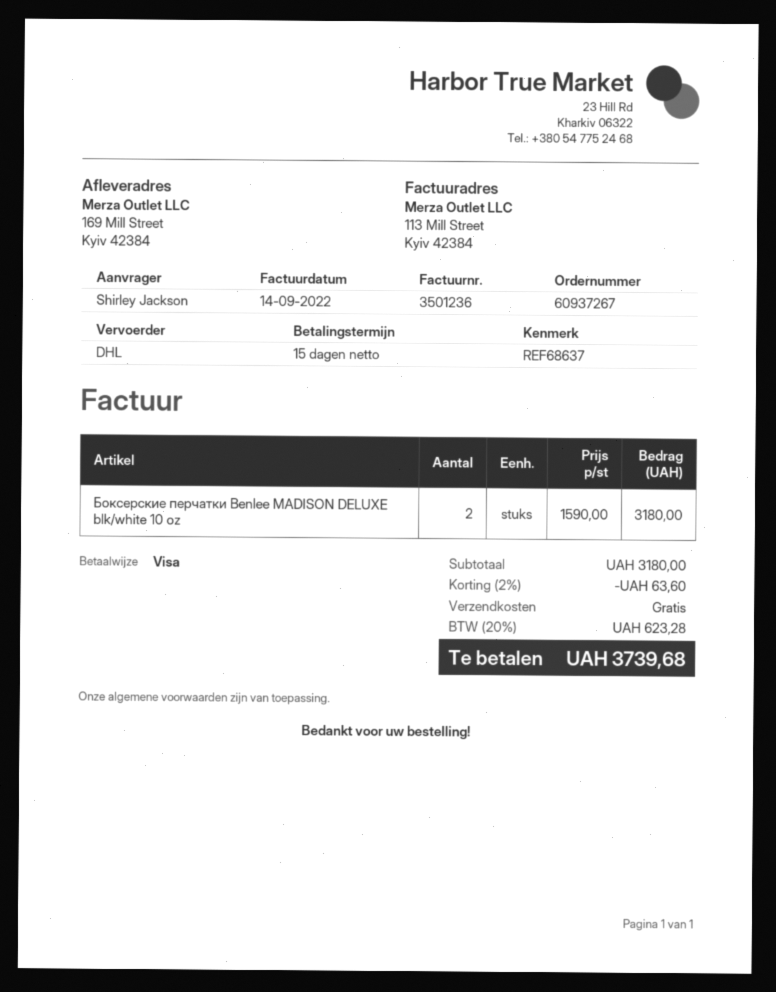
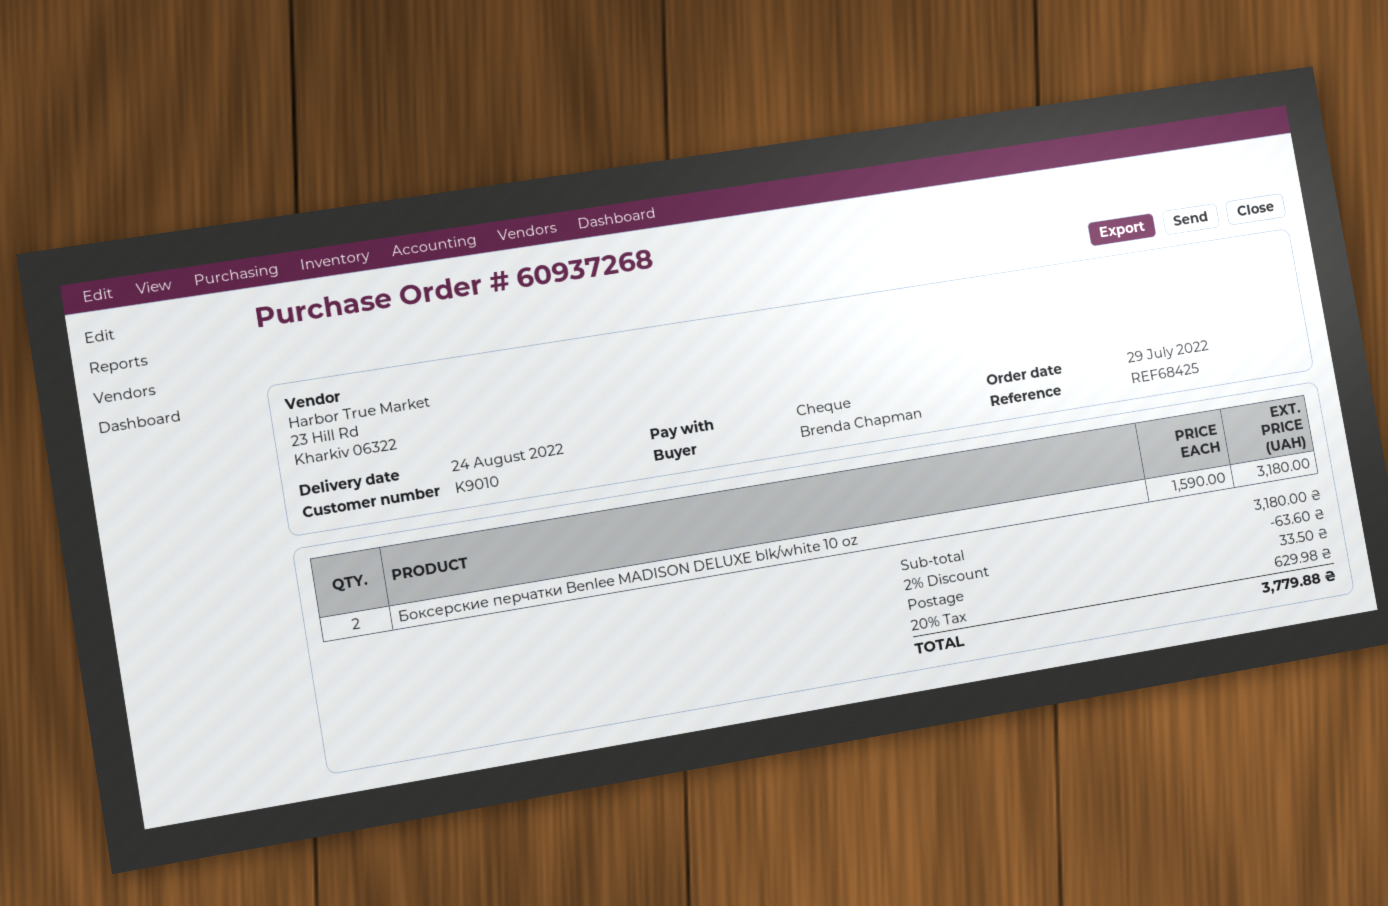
order number: 60937267 -> 60937268
reference: REF68637 -> REF68425
ordered by: Shirley Jackson -> Brenda Chapman
payment method: Visa -> cheque
shipping: 0.00 -> 33.50
tax: 20% = 623.28 -> 20% = 629.98
total: 3739.68 -> 3779.88

